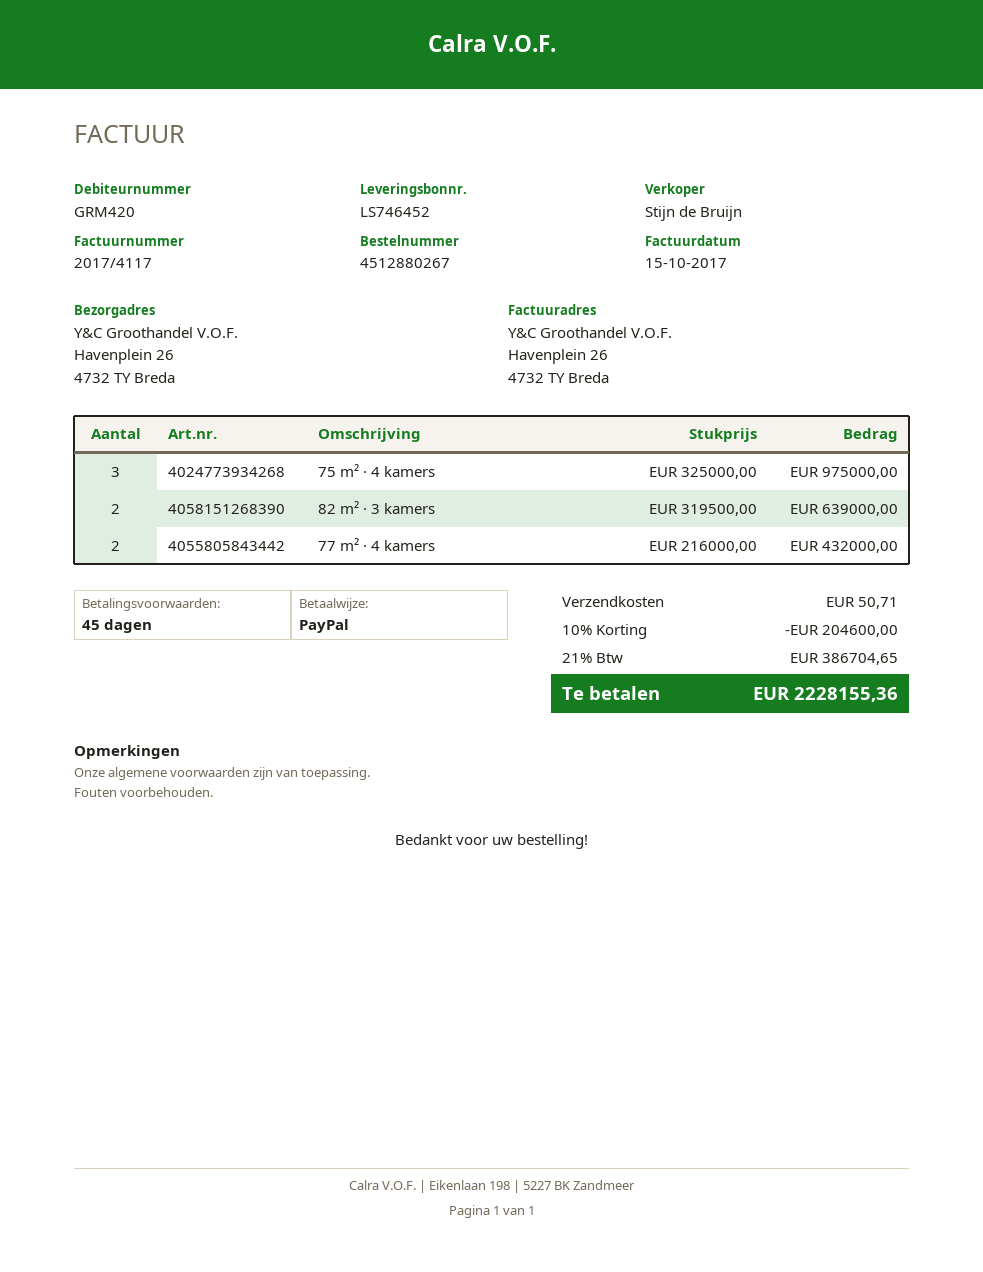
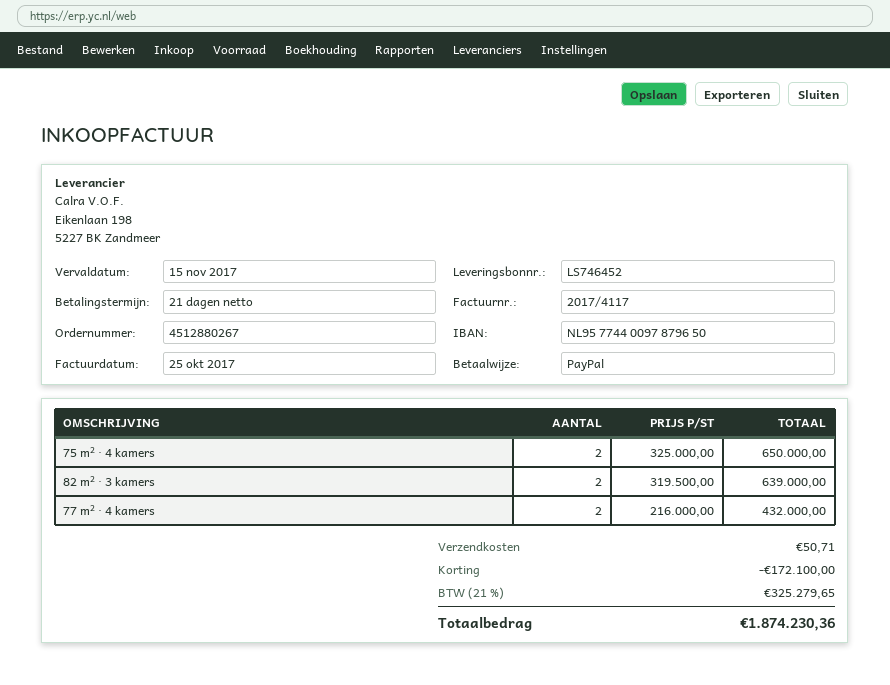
invoice date: 2017-10-15 -> 2017-10-25
payment terms: 45 days -> 21 days
75 m² · 4 kamers: 3 x 325000.00 = 975000.00 -> 2 x 325000.00 = 650000.00
discount: 204600.00 -> 172100.00
tax: 21% = 386704.65 -> 21% = 325279.65
total: 2228155.36 -> 1874230.36

